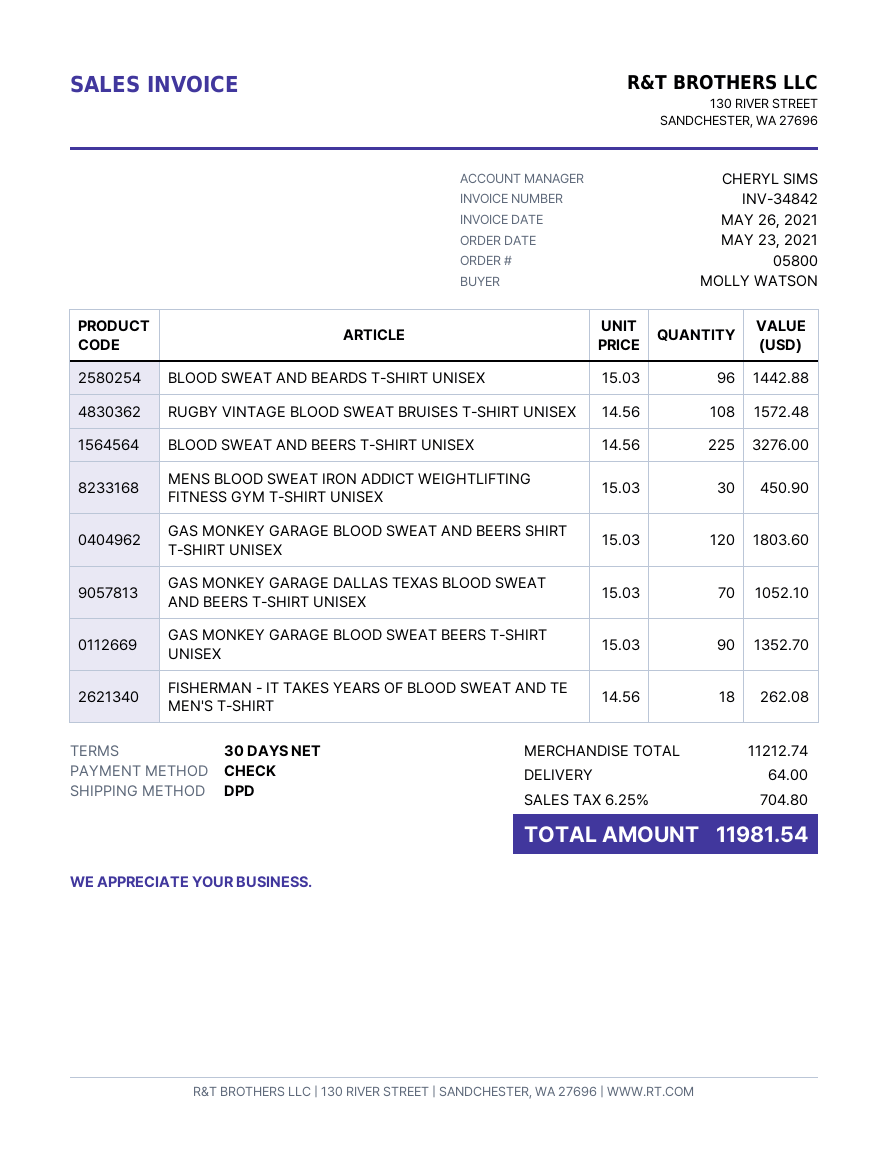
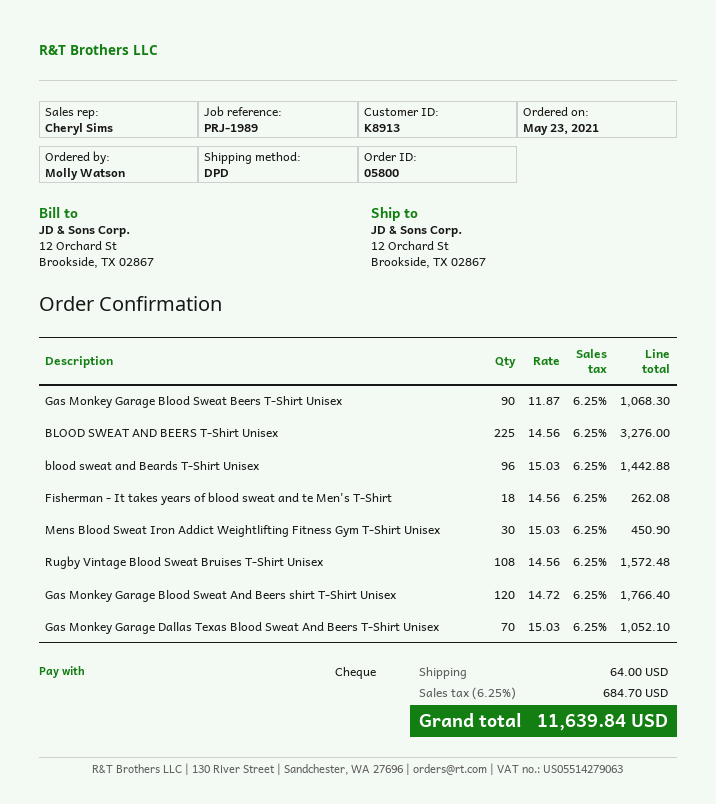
GAS MONKEY GARAGE BLOOD SWEAT AND BEERS SHIRT T-SHIRT UNISEX: 120 x 15.03 = 1803.60 -> 120 x 14.72 = 1766.40
GAS MONKEY GARAGE BLOOD SWEAT BEERS T-SHIRT UNISEX: 90 x 15.03 = 1352.70 -> 90 x 11.87 = 1068.30
tax: 6.25% = 704.80 -> 6.25% = 684.70
total: 11981.54 -> 11639.84

